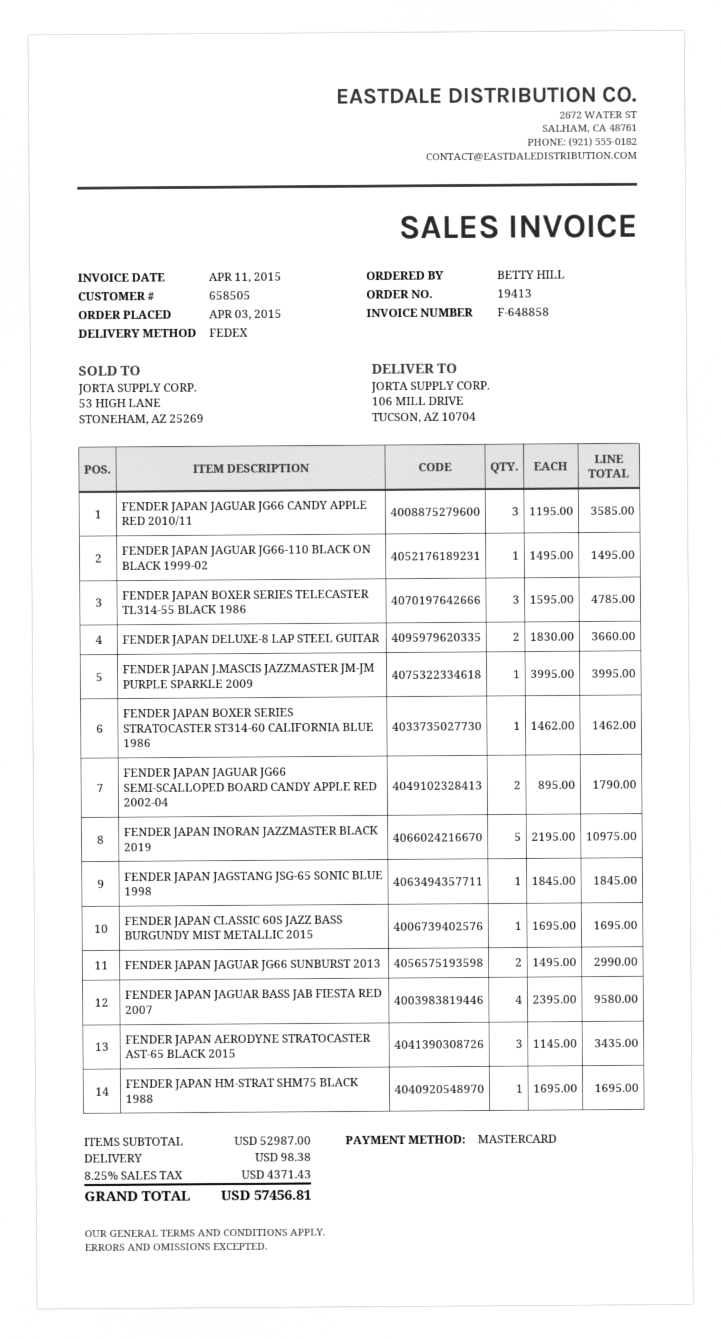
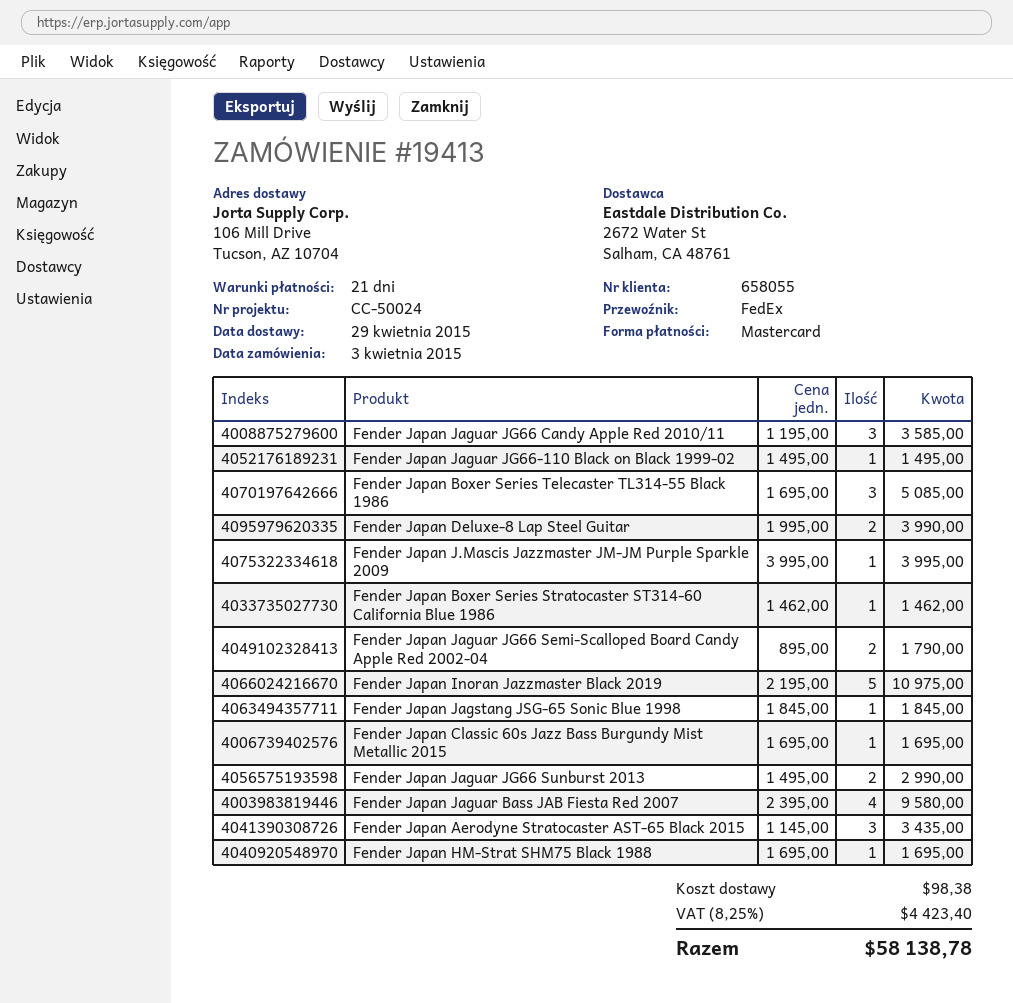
customer number: 658505 -> 658055
FENDER JAPAN BOXER SERIES TELECASTER TL314-55 BLACK 1986: 3 x 1595.00 = 4785.00 -> 3 x 1695.00 = 5085.00
FENDER JAPAN DELUXE-8 LAP STEEL GUITAR: 2 x 1830.00 = 3660.00 -> 2 x 1995.00 = 3990.00
tax: 8.25% = 4371.43 -> 8.25% = 4423.40
total: 57456.81 -> 58138.78

